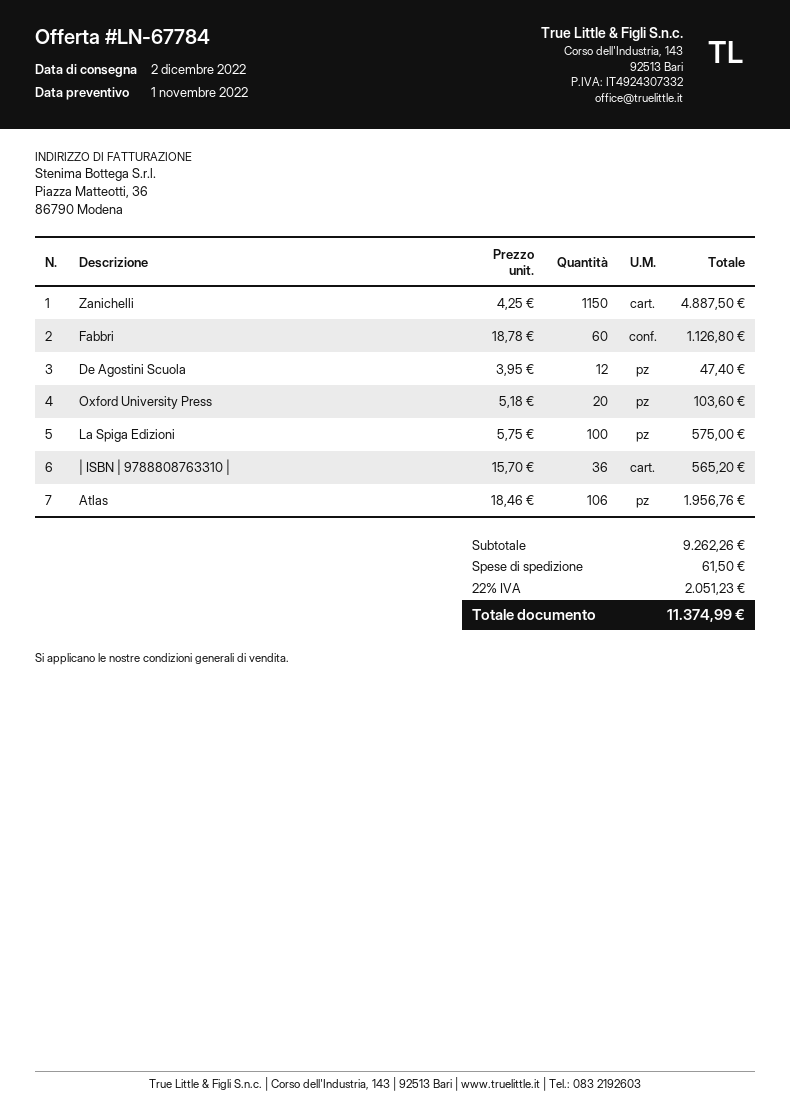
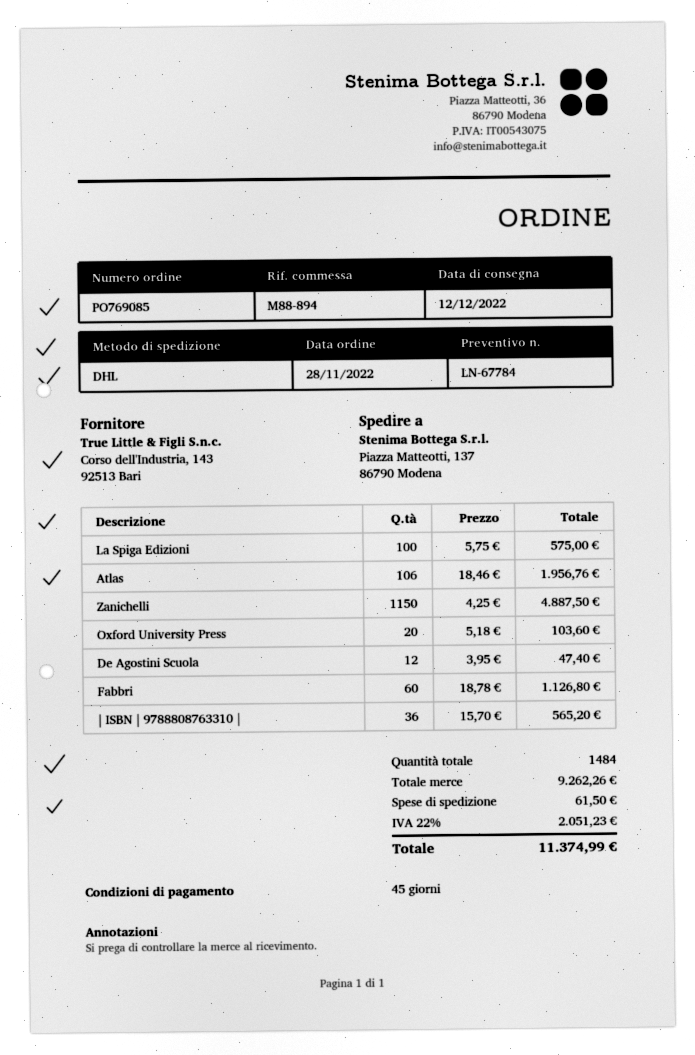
delivery date: 2022-12-02 -> 2022-12-12

